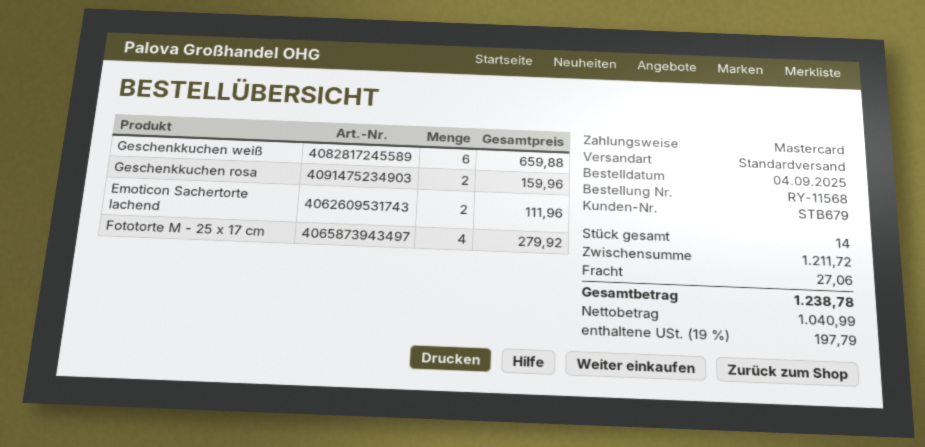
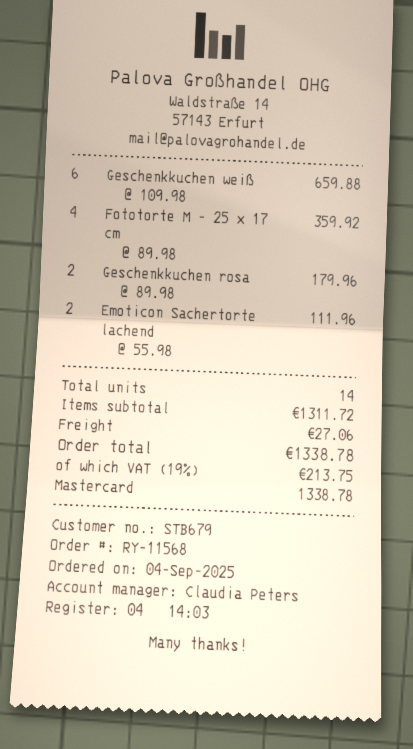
Geschenkkuchen rosa: 2 for 159.96 -> 2 for 179.96
Fototorte M - 25 x 17 cm: 4 for 279.92 -> 4 for 359.92
subtotal: 1211.72 -> 1311.72
tax: 19% = 197.79 -> 19% = 213.75
total: 1238.78 -> 1338.78

